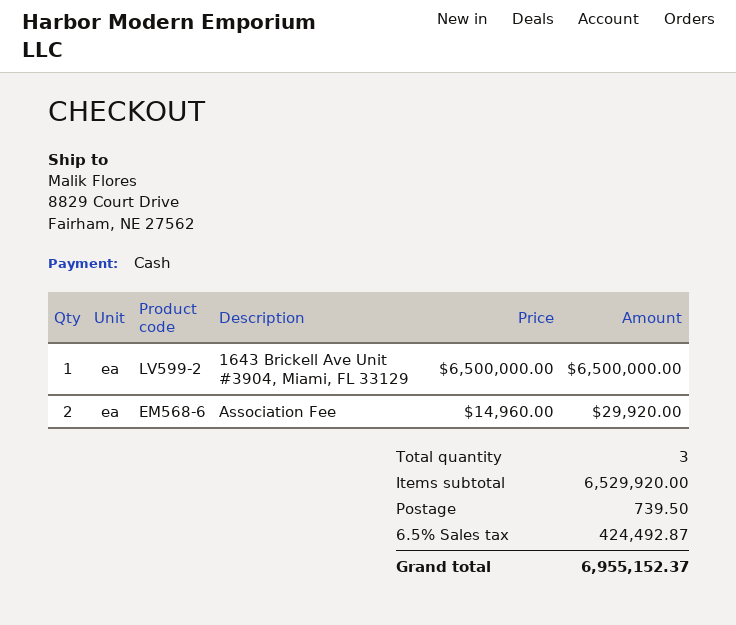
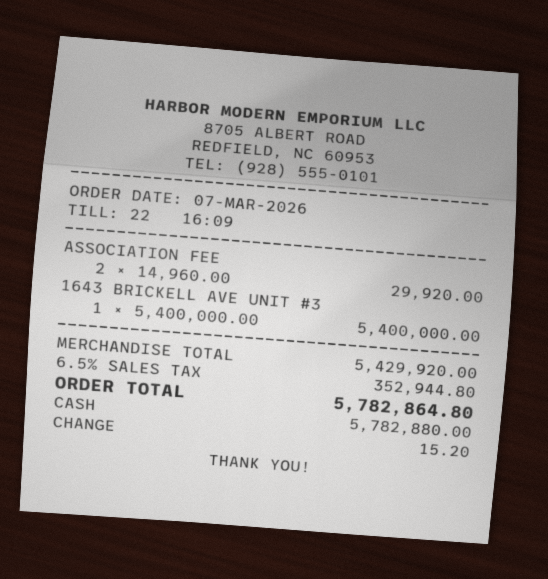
1643 Brickell Ave Unit #3904, Miami, FL 33129: 1 x 6500000.00 = 6500000.00 -> 1 x 5400000.00 = 5400000.00
subtotal: 6529920.00 -> 5429920.00
shipping: 739.50 -> none
tax: 6.5% = 424492.87 -> 6.5% = 352944.80
total: 6955152.37 -> 5782864.80

